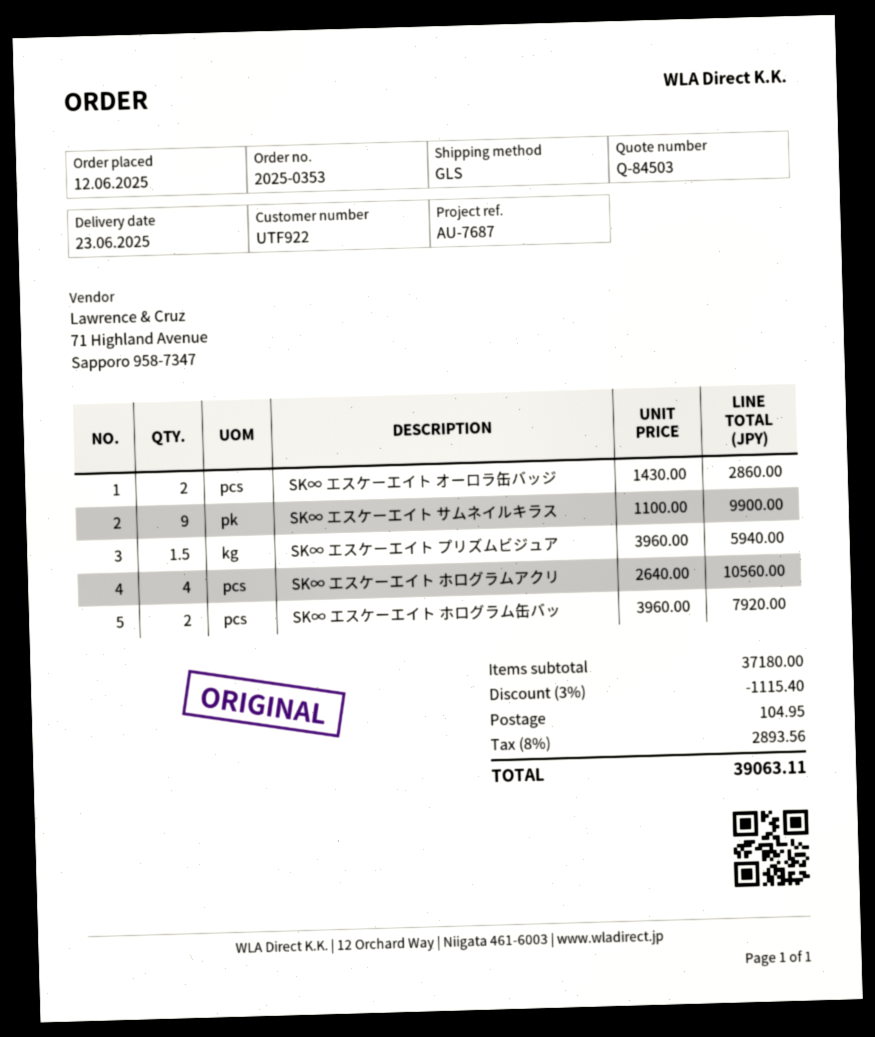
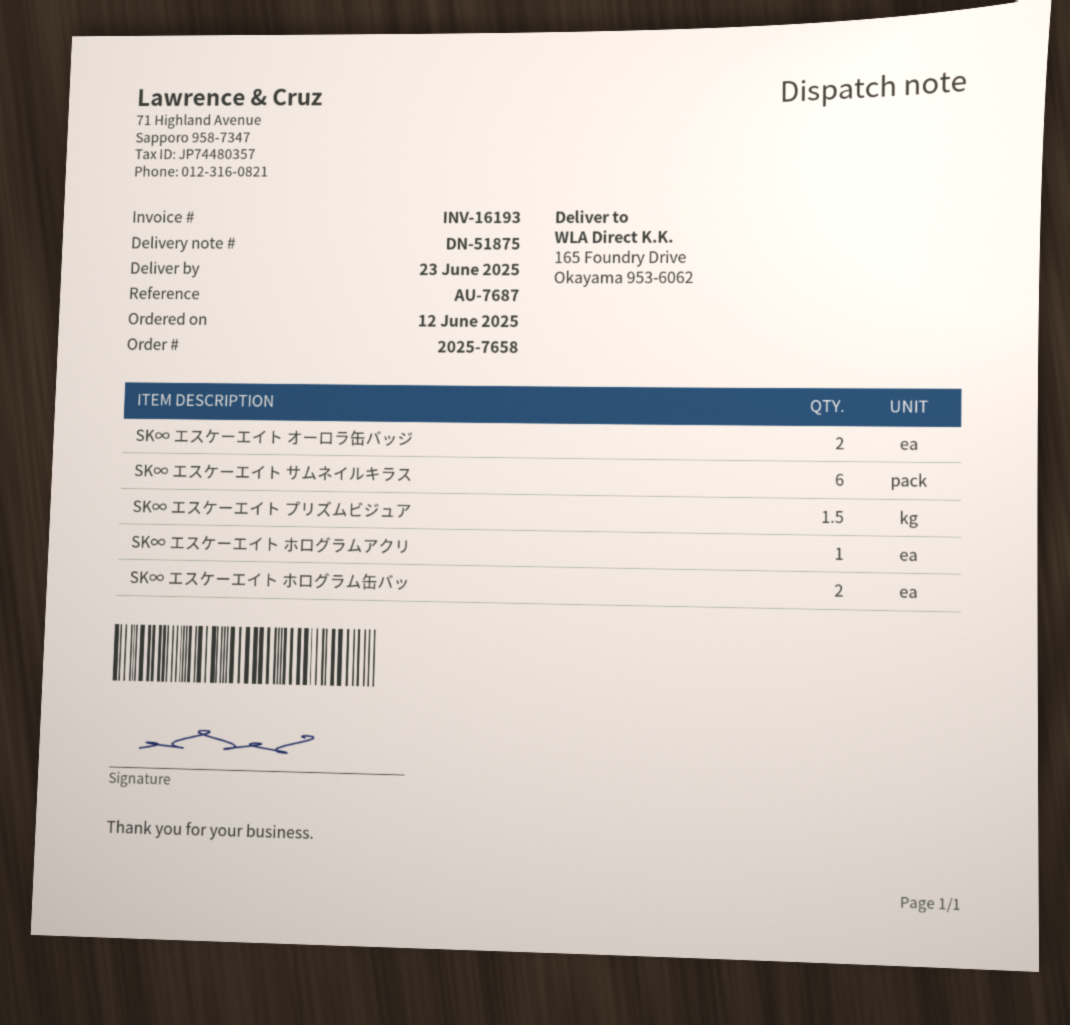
order number: 2025-0353 -> 2025-7658
SK∞ エスケーエイト サムネイルキラス: 9 -> 6
SK∞ エスケーエイト ホログラムアクリ: 4 -> 1

